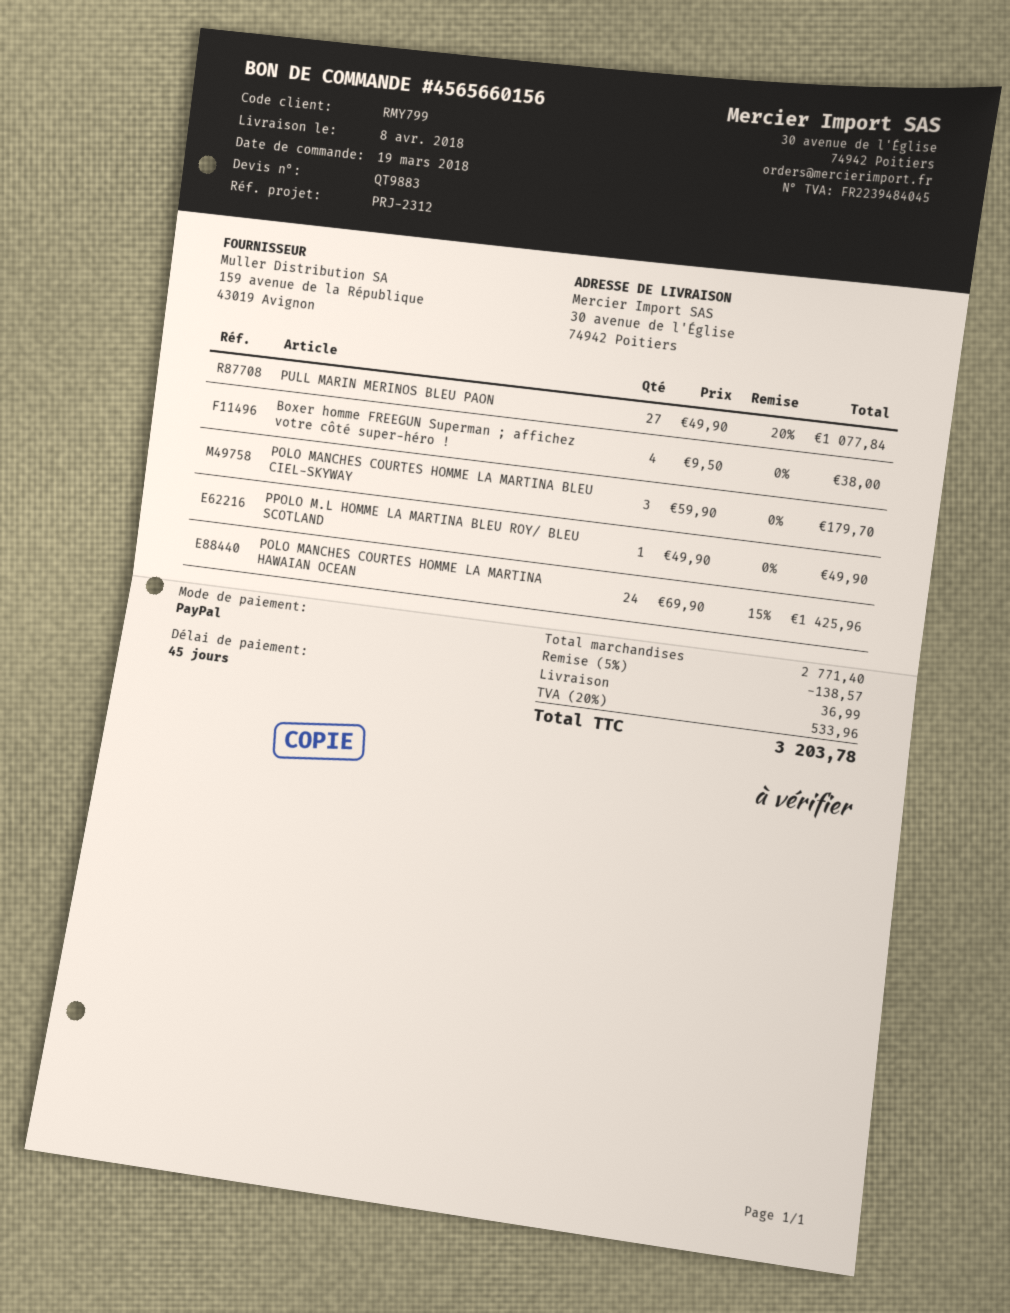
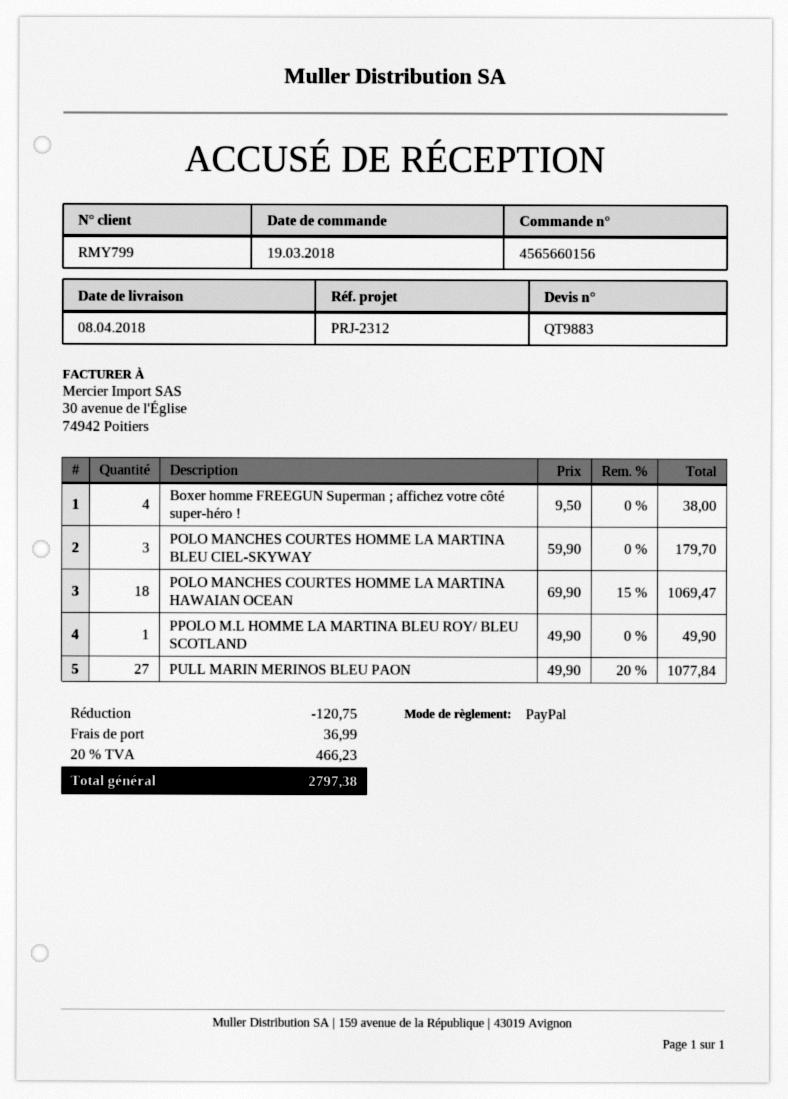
POLO MANCHES COURTES HOMME LA MARTINA HAWAIAN OCEAN: 24 x 69.90 - 15% = 1425.96 -> 18 x 69.90 - 15% = 1069.47
discount: 138.57 -> 120.75
tax: 20% = 533.96 -> 20% = 466.23
total: 3203.78 -> 2797.38

